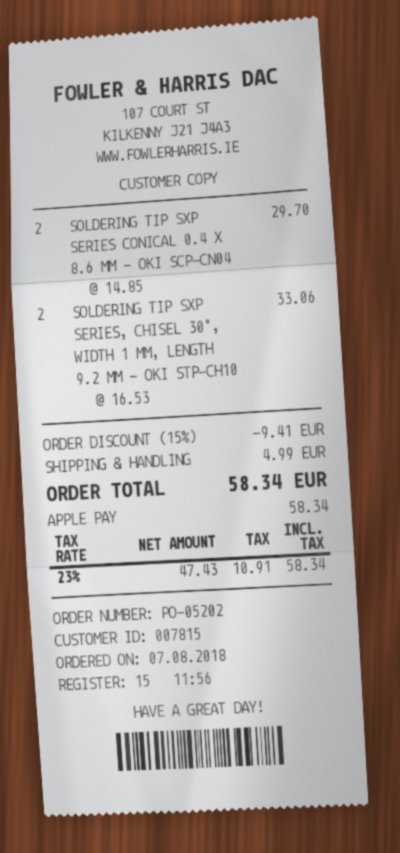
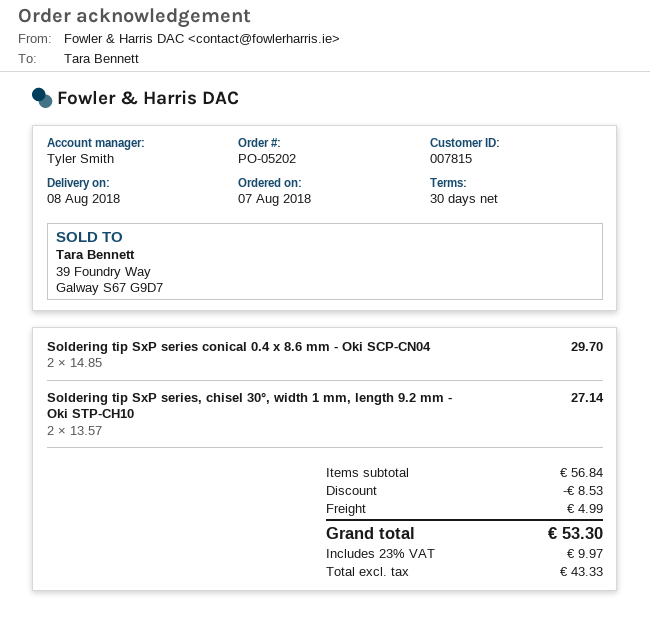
SOLDERING TIP SXP SERIES, CHISEL 30°, WIDTH 1 MM, LENGTH 9.2 MM - OKI STP-CH10: 2 x 16.53 = 33.06 -> 2 x 13.57 = 27.14
discount: 9.41 -> 8.53
net: 47.43 -> 43.33
tax: 23% = 10.91 -> 23% = 9.97
total: 58.34 -> 53.30

